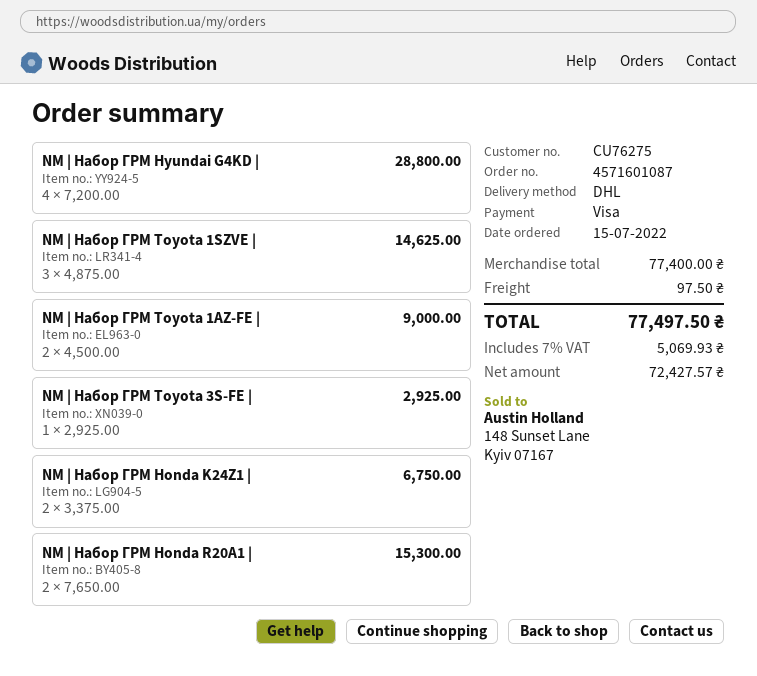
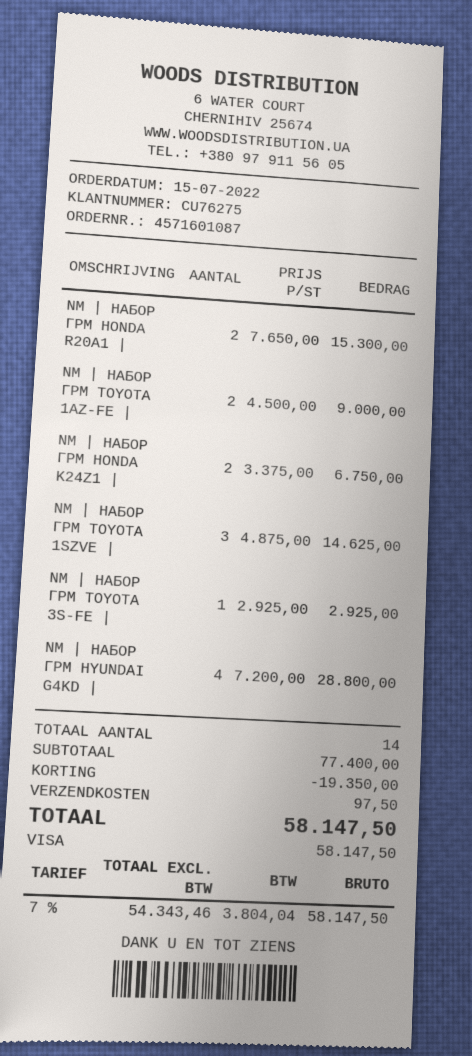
discount: none -> 19350.00
net: 72427.57 -> 54343.46
tax: 7% = 5069.93 -> 7% = 3804.04
total: 77497.50 -> 58147.50

